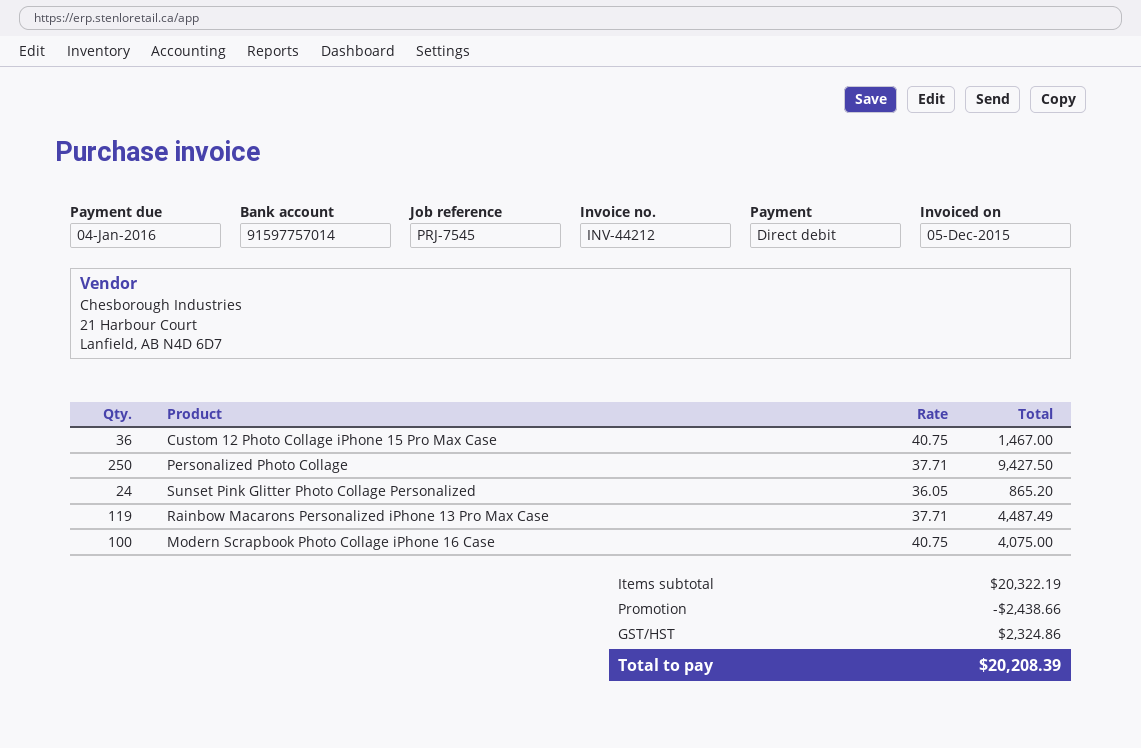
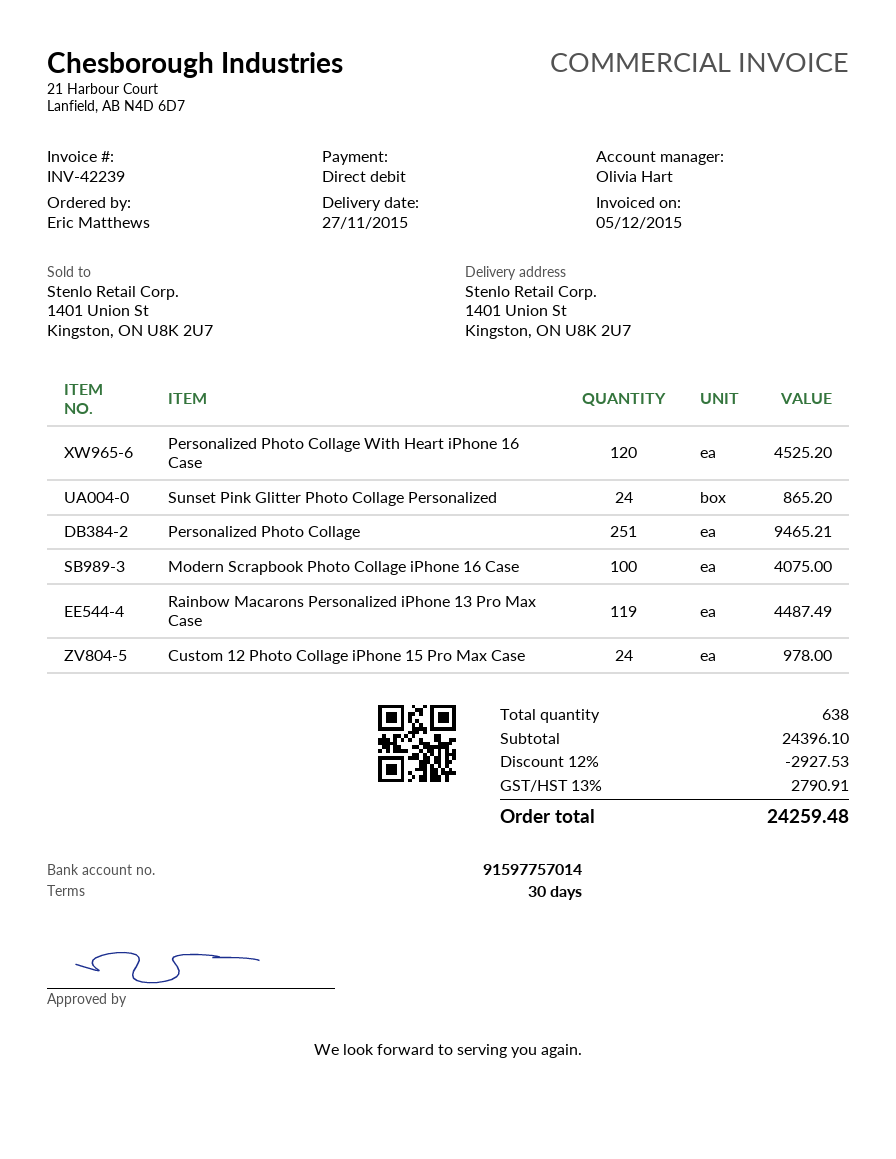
invoice number: INV-44212 -> INV-42239
Custom 12 Photo Collage iPhone 15 Pro Max Case: 36 for 1467.00 -> 24 for 978.00
Personalized Photo Collage: 250 for 9427.50 -> 251 for 9465.21
Personalized Photo Collage With Heart iPhone 16 Case: none -> 120 for 4525.20
subtotal: 20322.19 -> 24396.10
discount: 2438.66 -> 2927.53
tax: 2324.86 -> 2790.91
total: 20208.39 -> 24259.48

